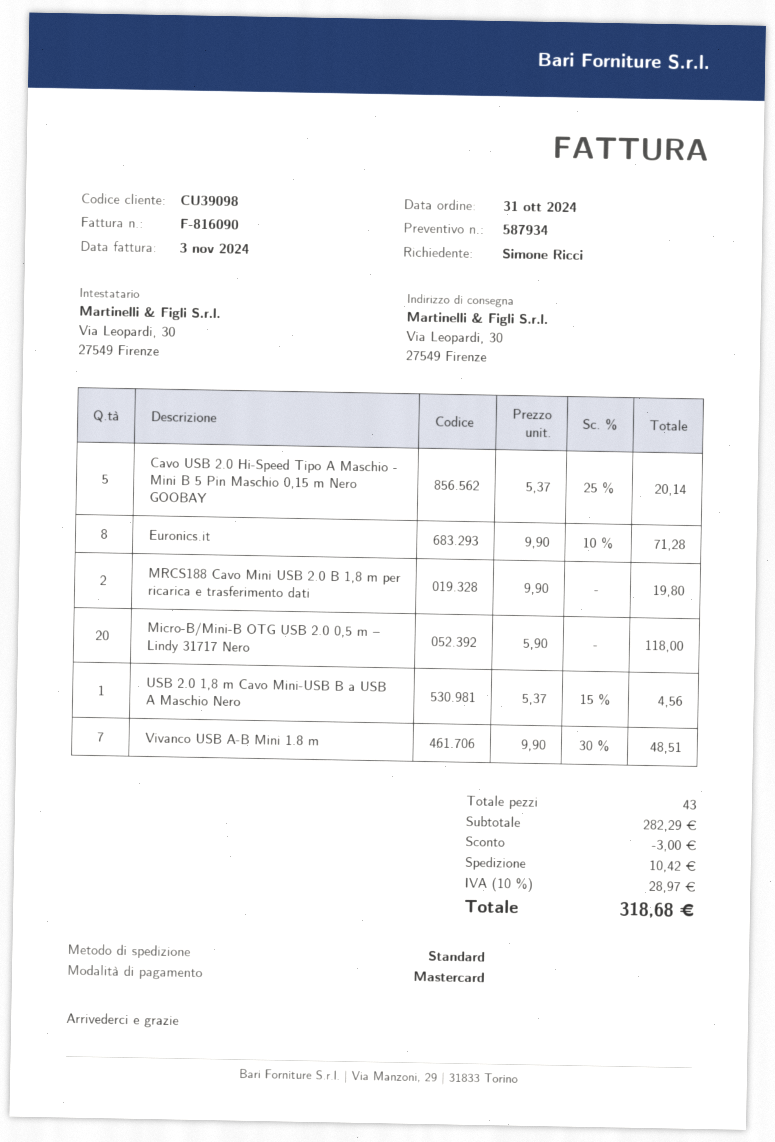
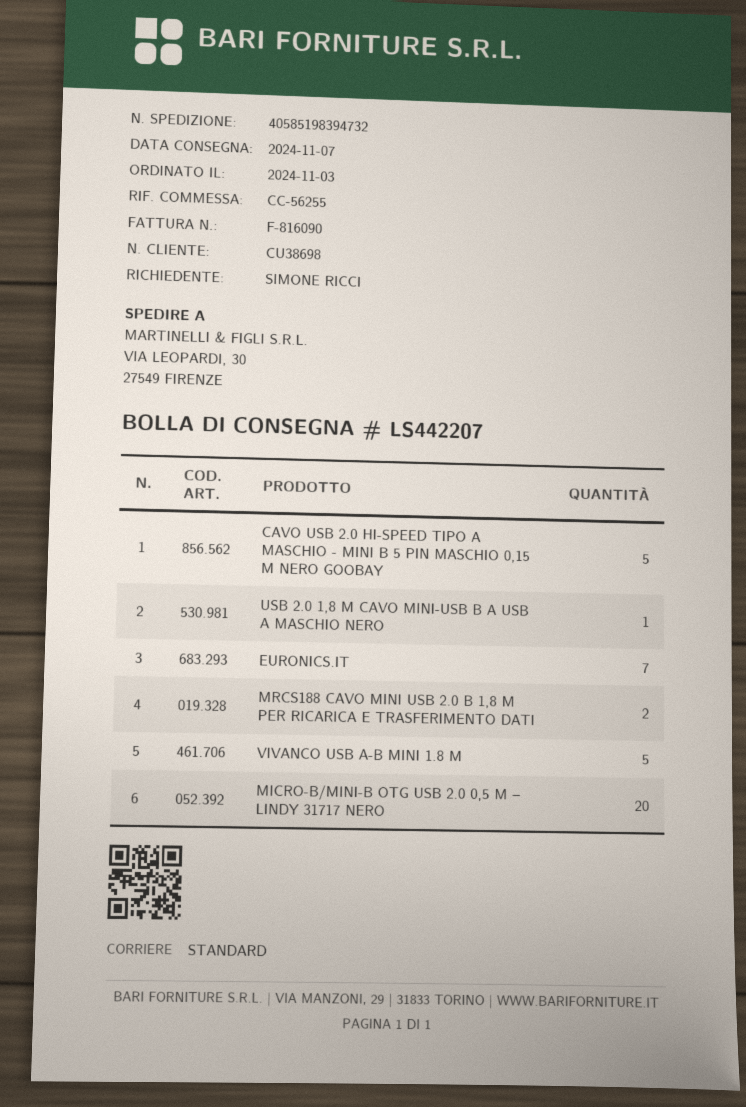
order date: 2024-10-31 -> 2024-11-03
customer number: CU39098 -> CU38698
Euronics.it: 8 -> 7
Vivanco USB A‑B Mini 1.8 m: 7 -> 5

